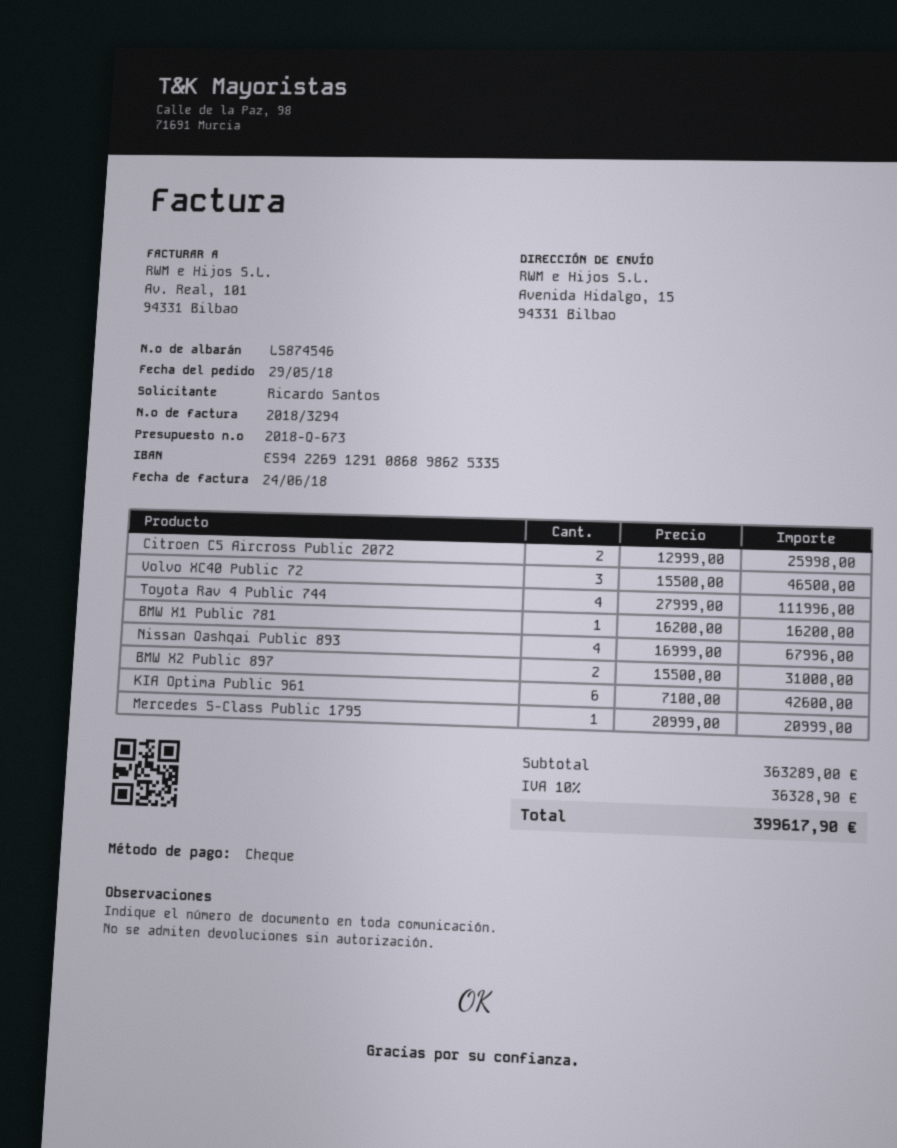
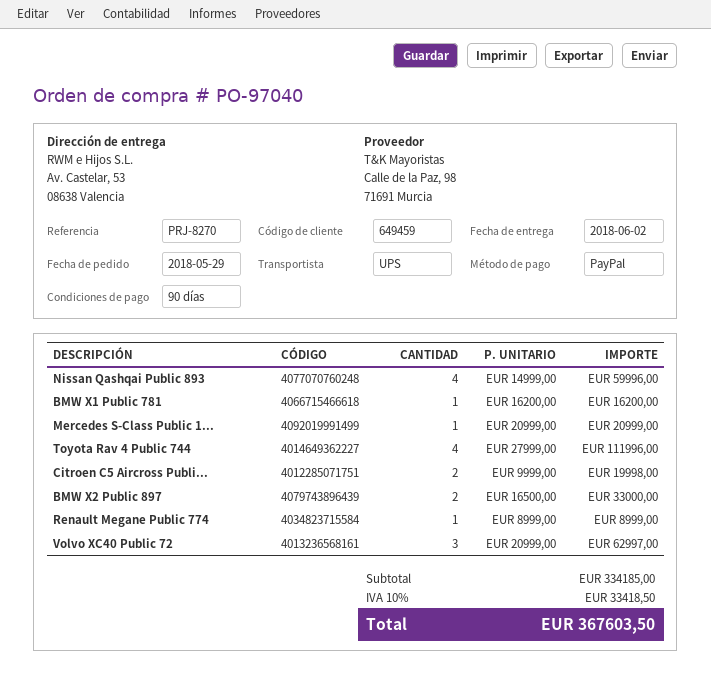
payment method: cheque -> PayPal
ship to: Avenida Hidalgo, 15, 94331 Bilbao -> Av. Castelar, 53, 08638 Valencia
Citroen C5 Aircross Public 2072: 2 x 12999.00 = 25998.00 -> 2 x 9999.00 = 19998.00
Volvo XC40 Public 72: 3 x 15500.00 = 46500.00 -> 3 x 20999.00 = 62997.00
Nissan Qashqai Public 893: 4 x 16999.00 = 67996.00 -> 4 x 14999.00 = 59996.00
BMW X2 Public 897: 2 x 15500.00 = 31000.00 -> 2 x 16500.00 = 33000.00
KIA Optima Public 961: 6 x 7100.00 = 42600.00 -> none
Renault Megane Public 774: none -> 1 x 8999.00 = 8999.00
subtotal: 363289.00 -> 334185.00
tax: 10% = 36328.90 -> 10% = 33418.50
total: 399617.90 -> 367603.50

